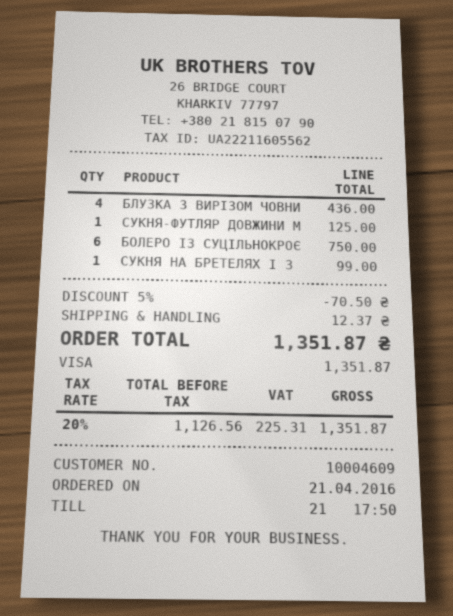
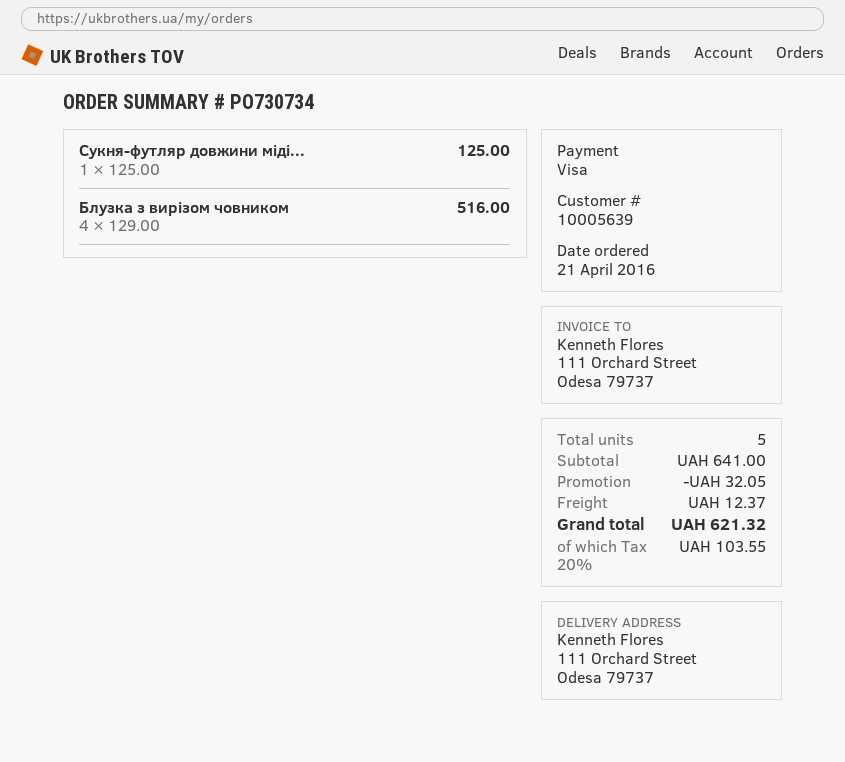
customer number: 10004609 -> 10005639
БЛУЗКА З ВИРІЗОМ ЧОВНИ: 4 for 436.00 -> 4 for 516.00
БОЛЕРО ІЗ СУЦІЛЬНОКРОЄ: 6 for 750.00 -> none
СУКНЯ НА БРЕТЕЛЯХ І З: 1 for 99.00 -> none
discount: 70.50 -> 32.05
tax: 20% = 225.31 -> 20% = 103.55
total: 1351.87 -> 621.32

